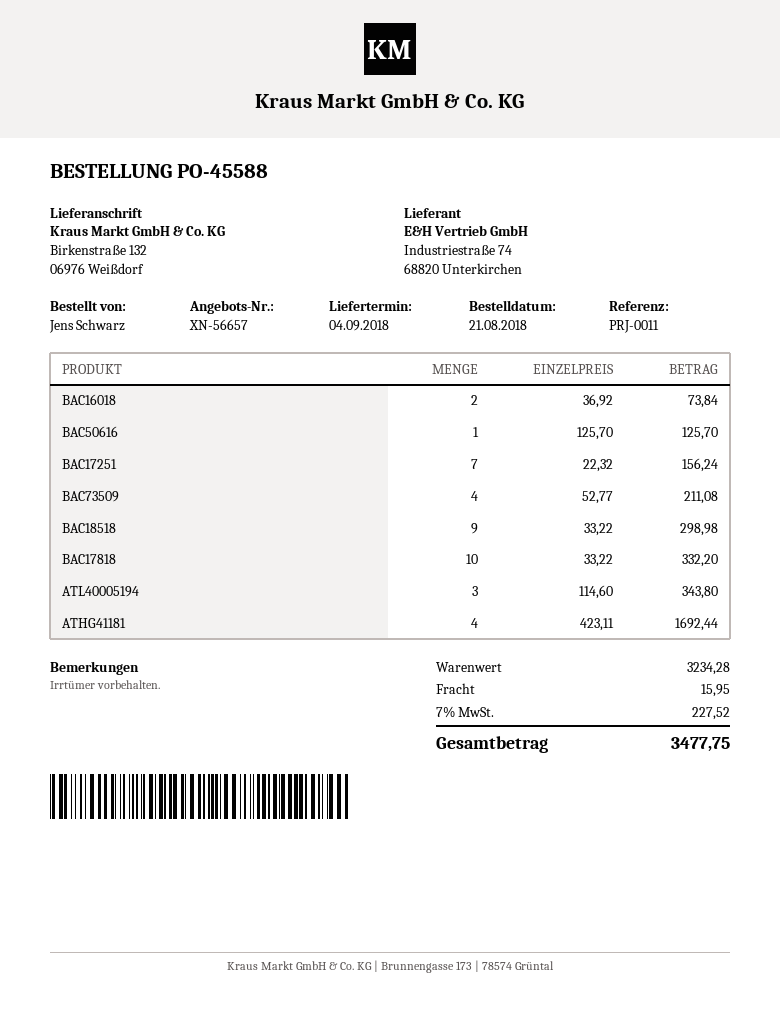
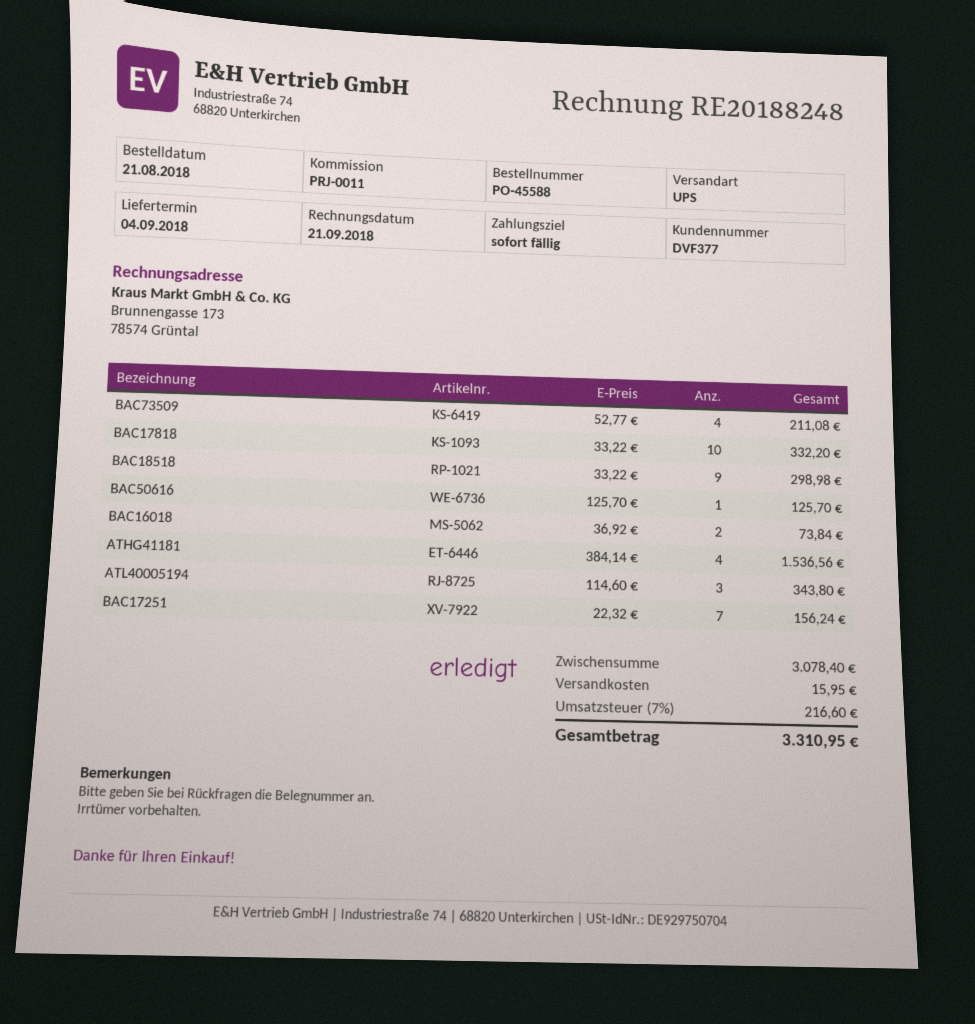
ATHG41181: 4 x 423.11 = 1692.44 -> 4 x 384.14 = 1536.56
subtotal: 3234.28 -> 3078.40
tax: 7% = 227.52 -> 7% = 216.60
total: 3477.75 -> 3310.95

